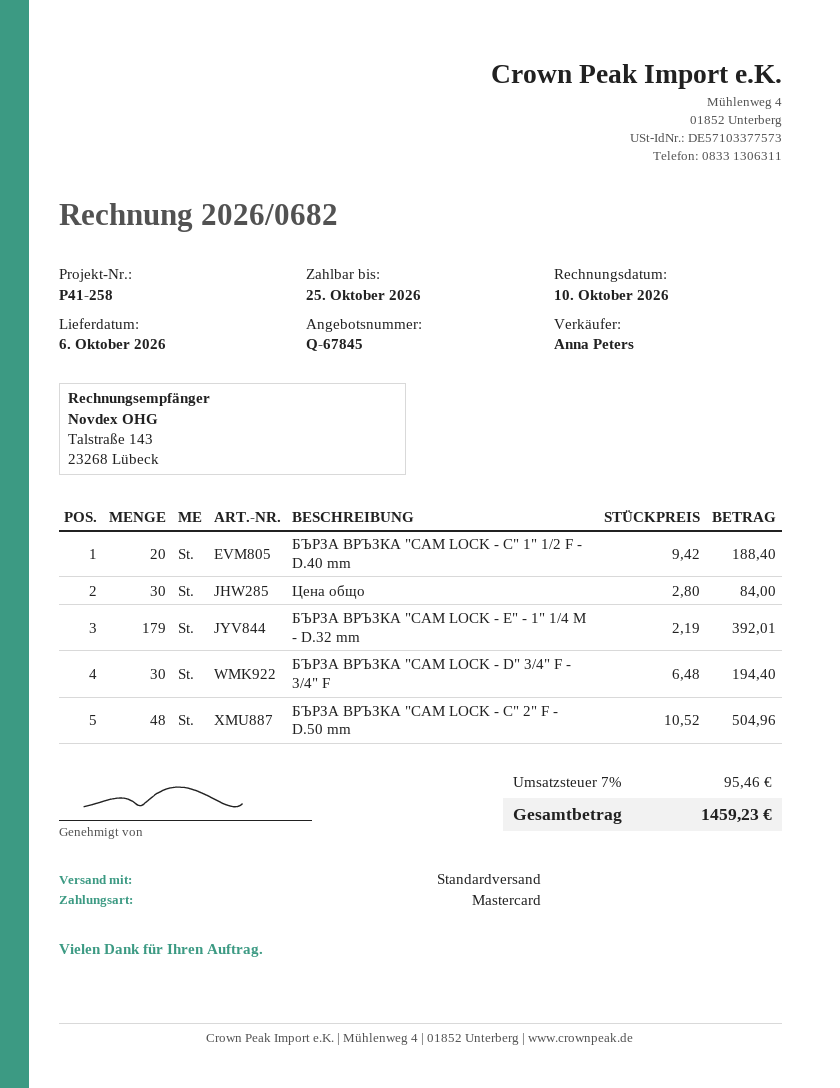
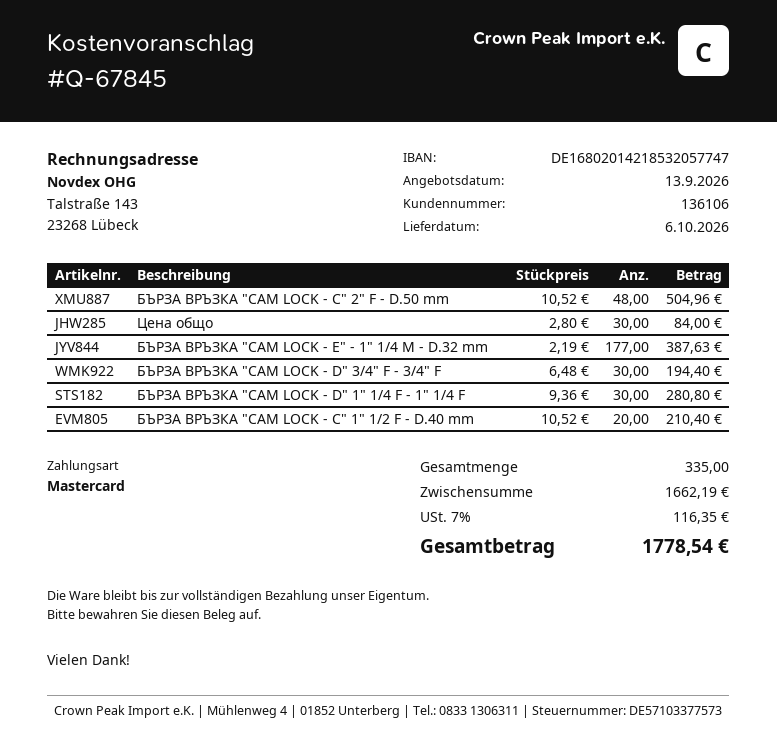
БЪРЗА ВРЪЗКА "CAM LOCK - C" 1" 1/2 F - D.40 mm: 20 x 9.42 = 188.40 -> 20 x 10.52 = 210.40
БЪРЗА ВРЪЗКА "CAM LOCK - E" - 1" 1/4 M - D.32 mm: 179 x 2.19 = 392.01 -> 177 x 2.19 = 387.63
БЪРЗА ВРЪЗКА "CAM LOCK - D" 1" 1/4 F - 1" 1/4 F: none -> 30 x 9.36 = 280.80
tax: 7% = 95.46 -> 7% = 116.35
total: 1459.23 -> 1778.54

